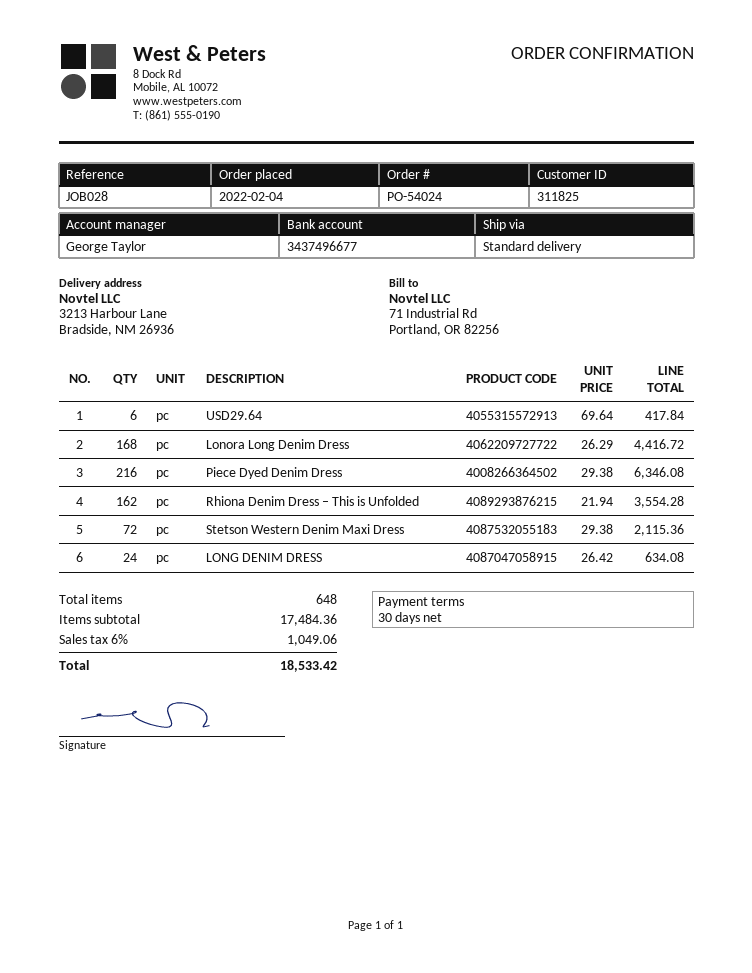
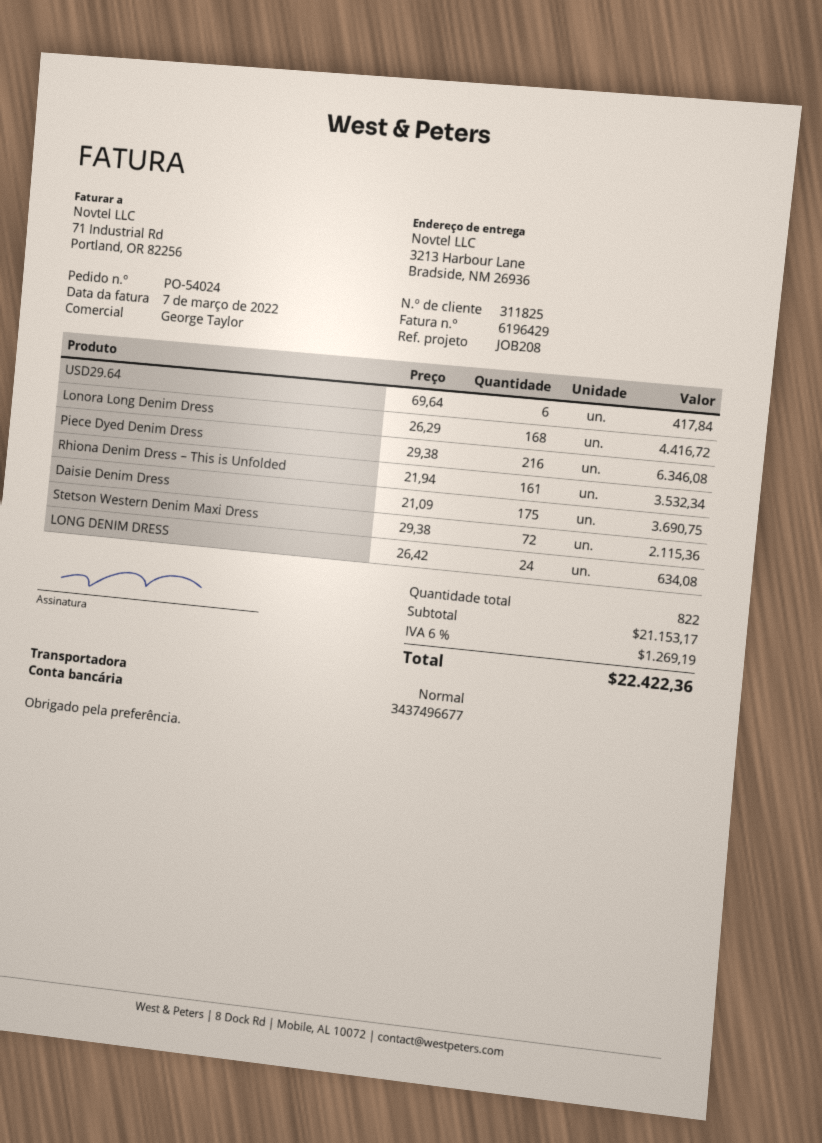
reference: JOB028 -> JOB208
Rhiona Denim Dress – This is Unfolded: 162 x 21.94 = 3554.28 -> 161 x 21.94 = 3532.34
Daisie Denim Dress: none -> 175 x 21.09 = 3690.75
total quantity: 648 -> 822
subtotal: 17484.36 -> 21153.17
tax: 6% = 1049.06 -> 6% = 1269.19
total: 18533.42 -> 22422.36

